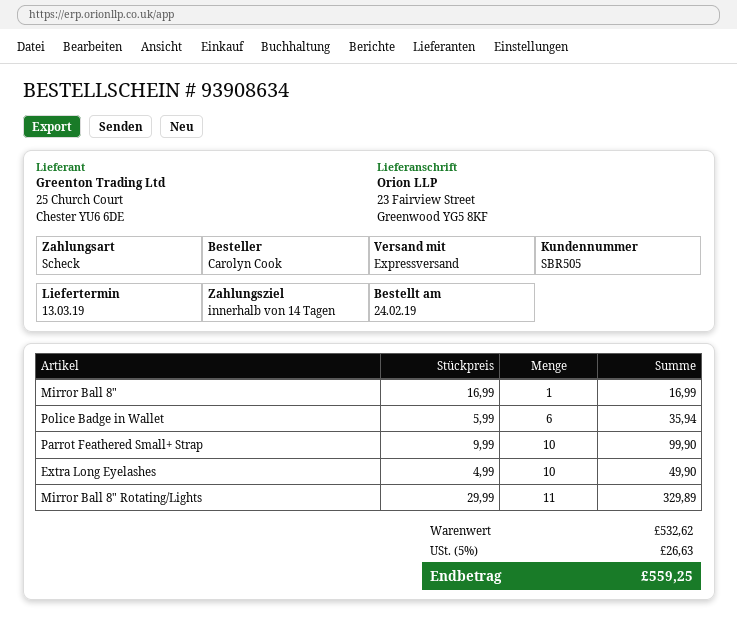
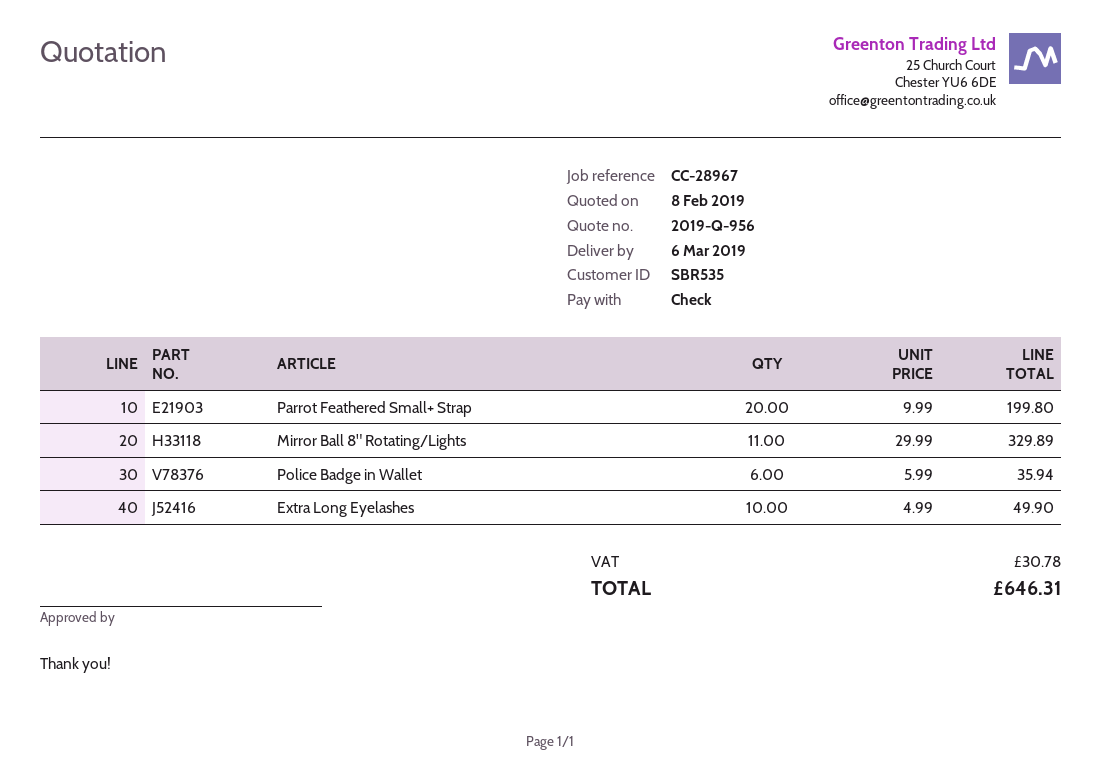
delivery date: 2019-03-13 -> 2019-03-06
customer number: SBR505 -> SBR535
Mirror Ball 8": 1 x 16.99 = 16.99 -> none
Parrot Feathered Small+ Strap: 10 x 9.99 = 99.90 -> 20 x 9.99 = 199.80
tax: 26.63 -> 30.78
total: 559.25 -> 646.31

